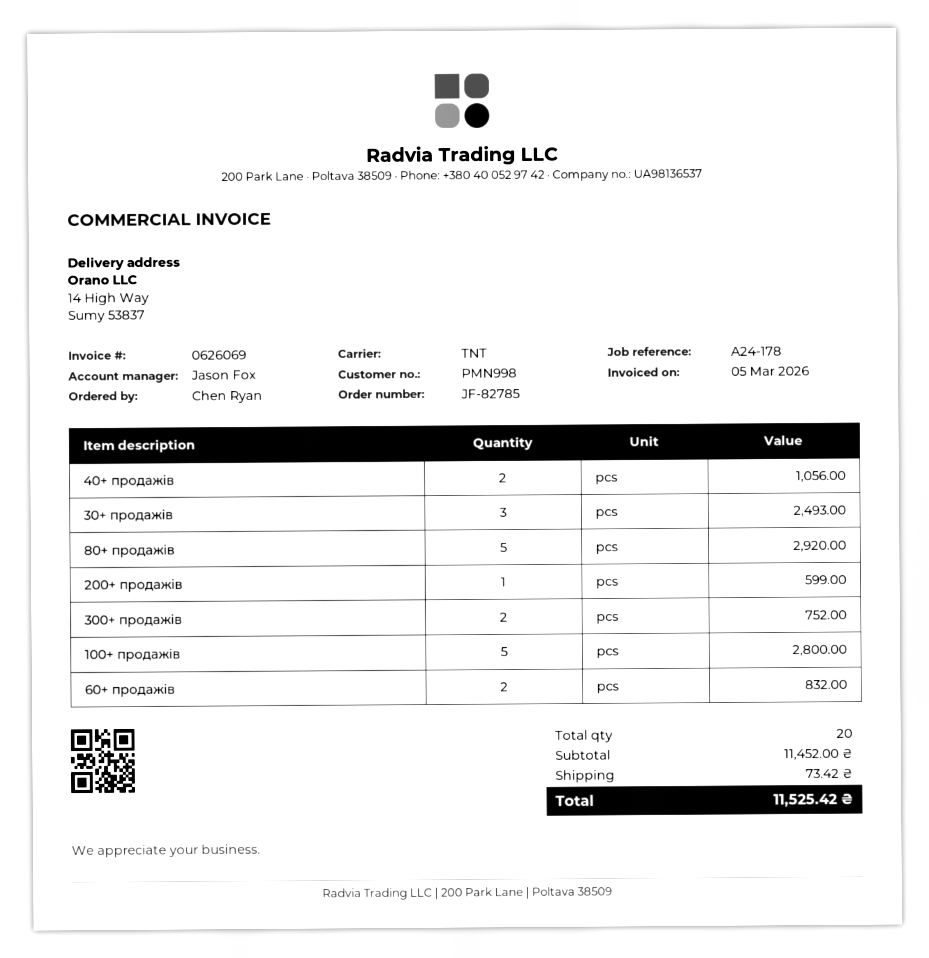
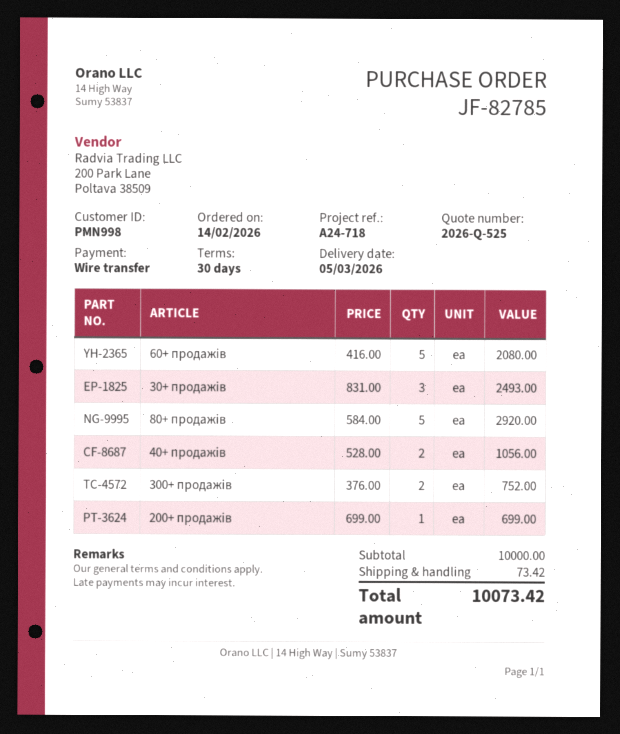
reference: A24-178 -> A24-718
200+ продажів: 1 for 599.00 -> 1 for 699.00
100+ продажів: 5 for 2800.00 -> none
60+ продажів: 2 for 832.00 -> 5 for 2080.00
subtotal: 11452.00 -> 10000.00
total: 11525.42 -> 10073.42

